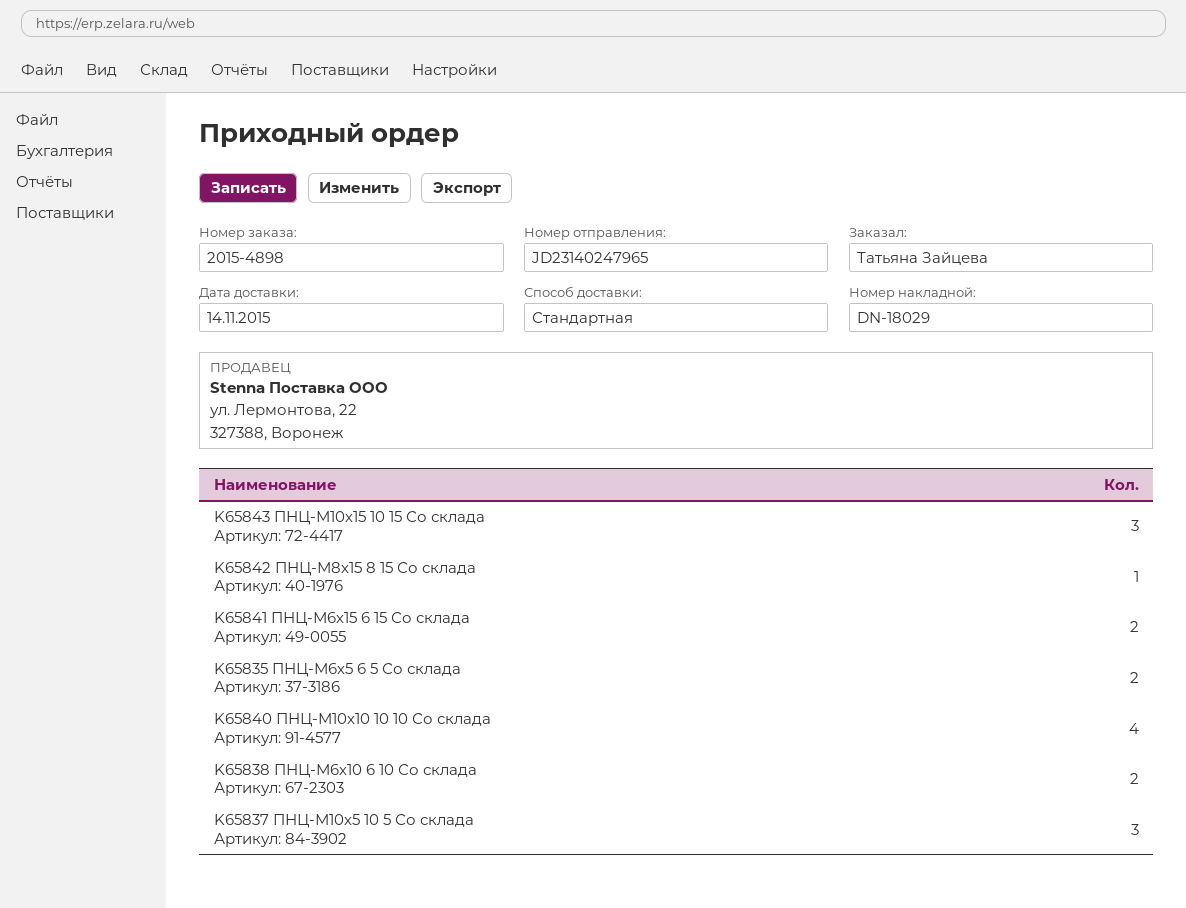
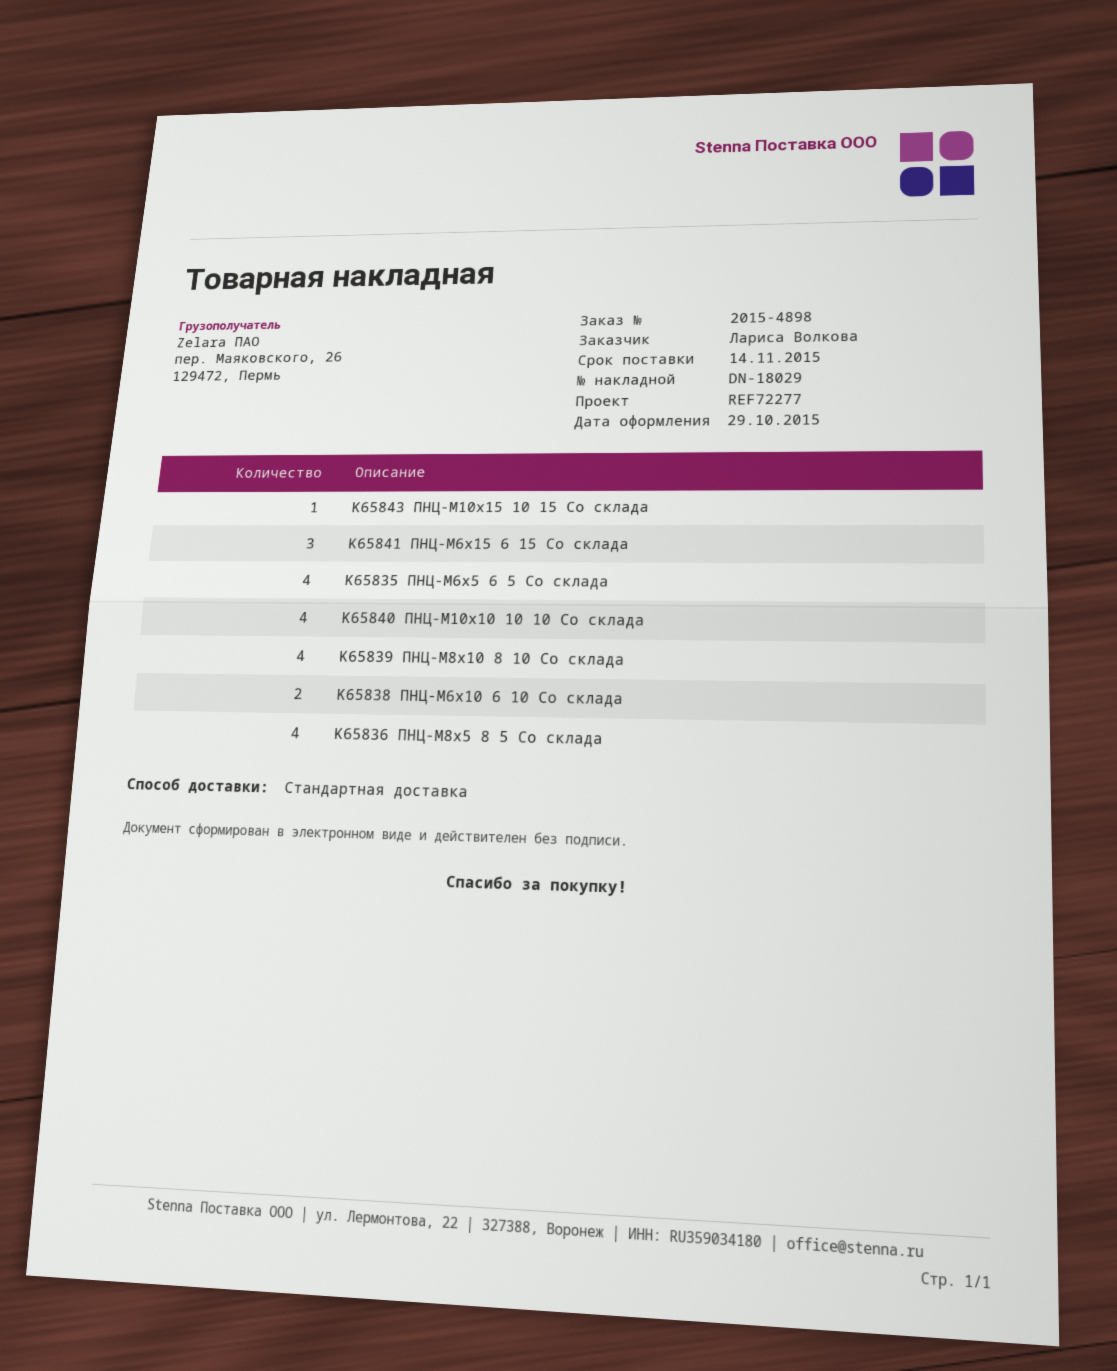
ordered by: Татьяна Зайцева -> Лариса Волкова
K65843 ПНЦ-М10х15 10 15 Со склада: 3 -> 1
K65842 ПНЦ-М8х15 8 15 Со склада: 1 -> none
K65841 ПНЦ-М6х15 6 15 Со склада: 2 -> 3
K65835 ПНЦ-М6х5 6 5 Со склада: 2 -> 4
K65837 ПНЦ-М10х5 10 5 Со склада: 3 -> none
K65839 ПНЦ-М8х10 8 10 Со склада: none -> 4
K65836 ПНЦ-М8х5 8 5 Со склада: none -> 4

